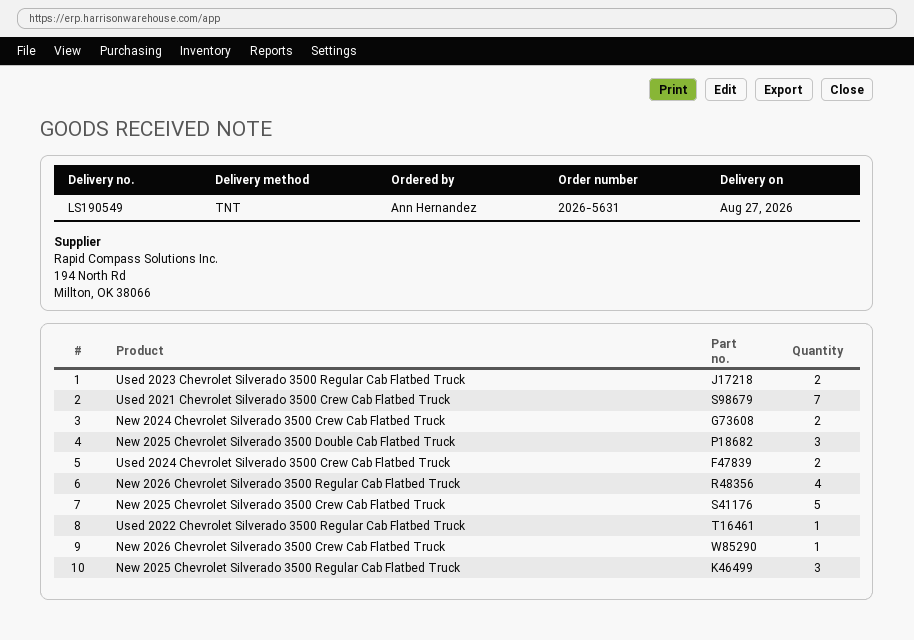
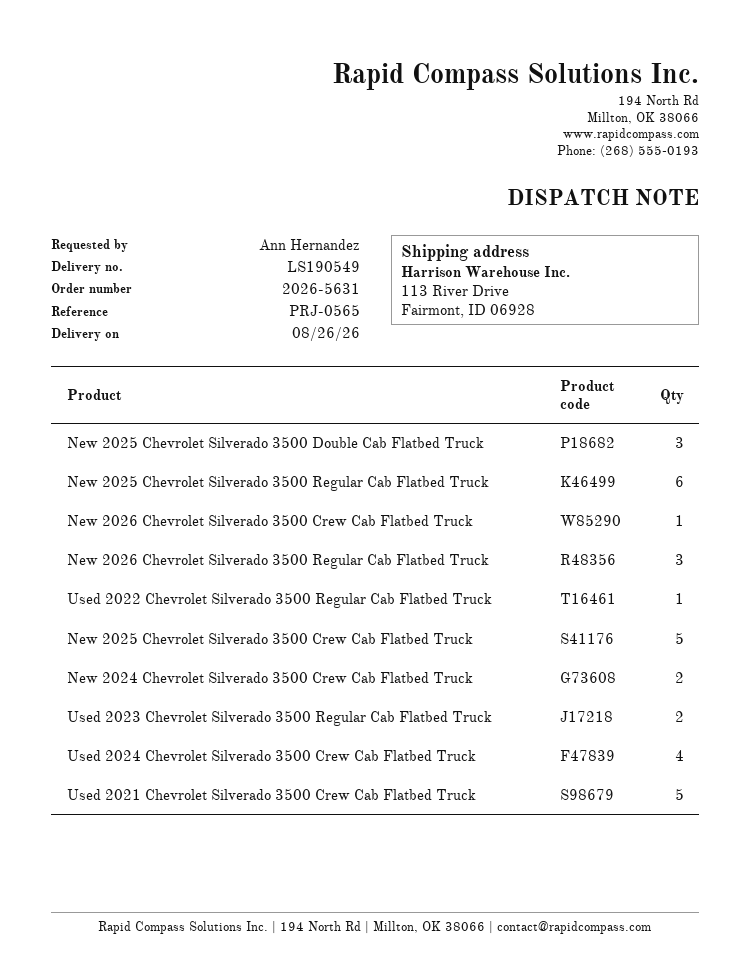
delivery date: 2026-08-27 -> 2026-08-26
Used 2021 Chevrolet Silverado 3500 Crew Cab Flatbed Truck: 7 -> 5
Used 2024 Chevrolet Silverado 3500 Crew Cab Flatbed Truck: 2 -> 4
New 2026 Chevrolet Silverado 3500 Regular Cab Flatbed Truck: 4 -> 3
New 2025 Chevrolet Silverado 3500 Regular Cab Flatbed Truck: 3 -> 6

